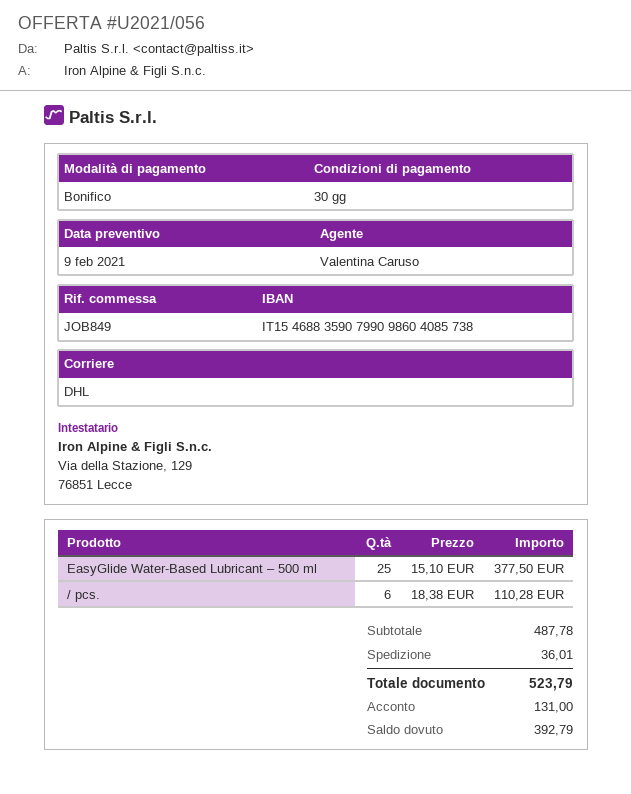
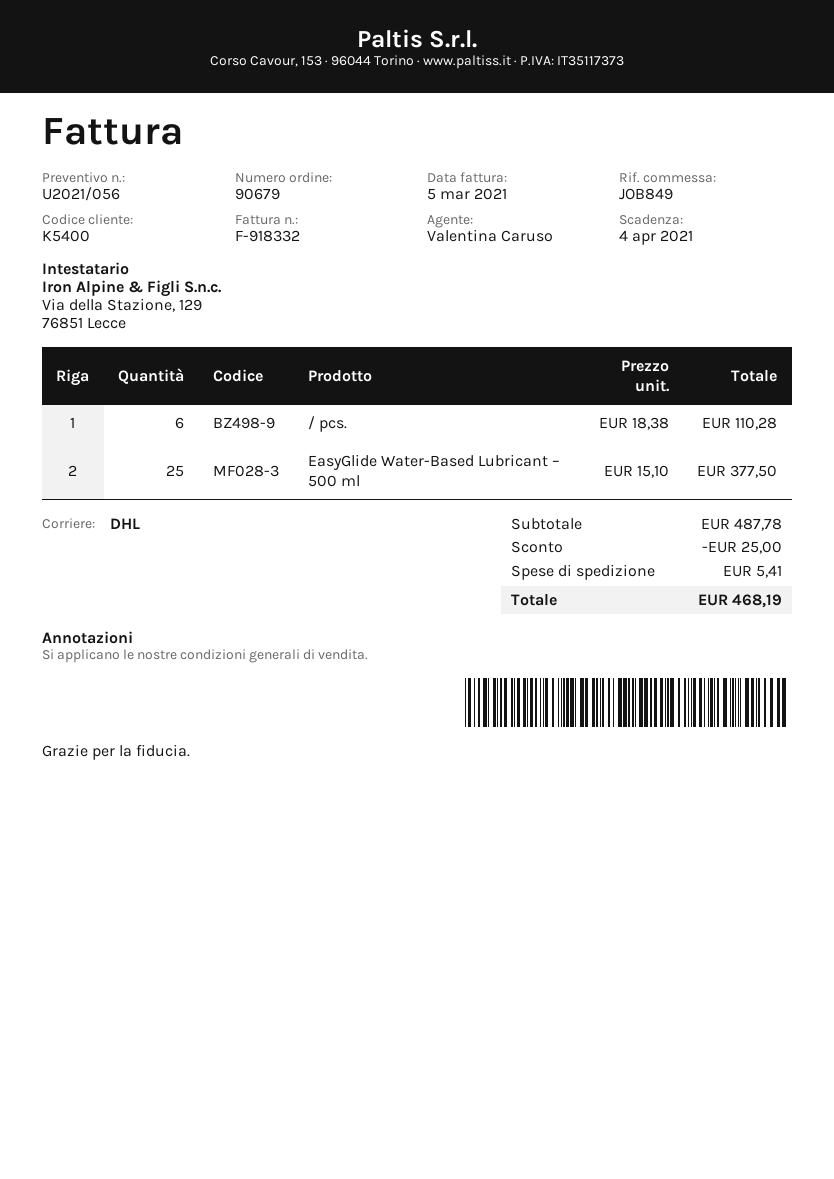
discount: none -> 25.00
shipping: 36.01 -> 5.41
total: 523.79 -> 468.19

